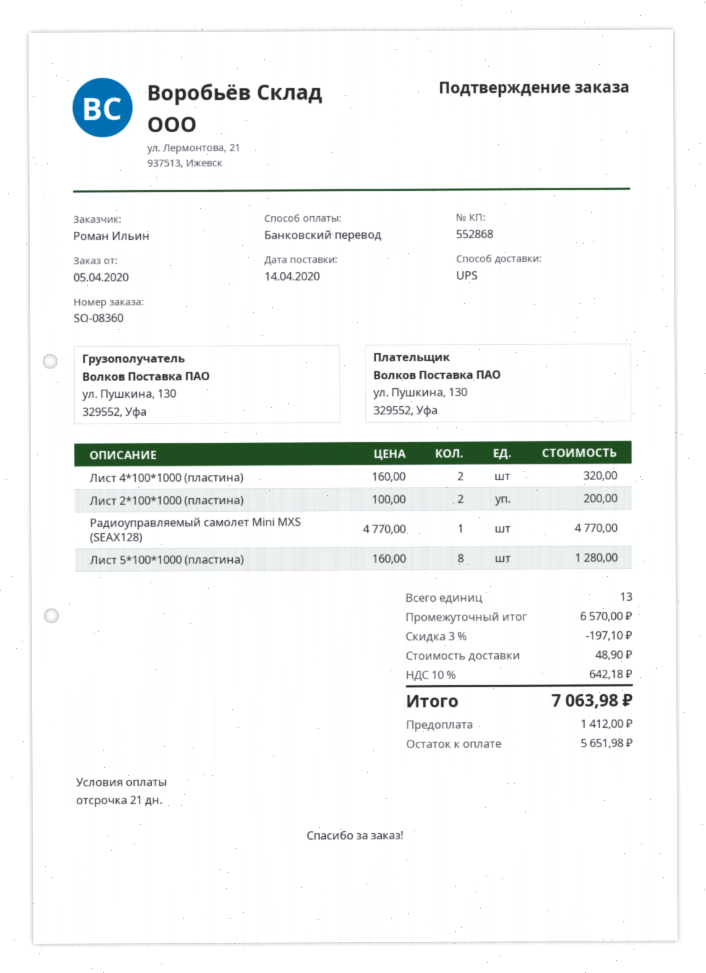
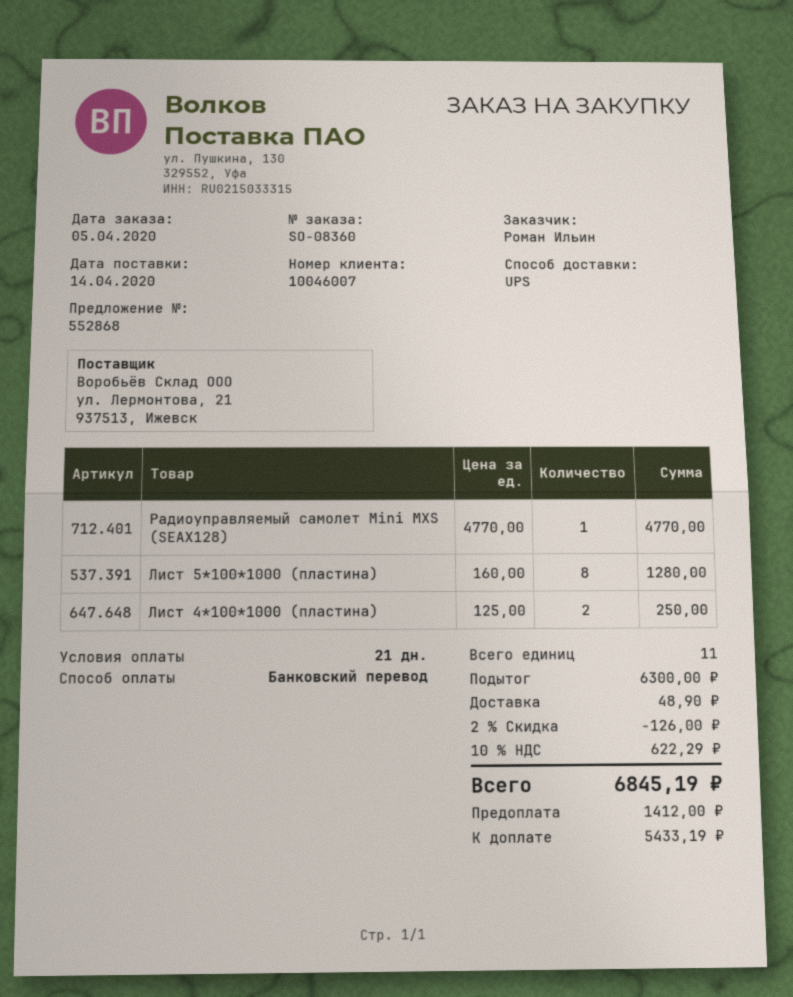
Лист 4*100*1000 (пластина): 2 x 160.00 = 320.00 -> 2 x 125.00 = 250.00
Лист 2*100*1000 (пластина): 2 x 100.00 = 200.00 -> none
total quantity: 13 -> 11
subtotal: 6570.00 -> 6300.00
discount: 3% = 197.10 -> 2% = 126.00
tax: 10% = 642.18 -> 10% = 622.29
total: 7063.98 -> 6845.19
balance: 5651.98 -> 5433.19

